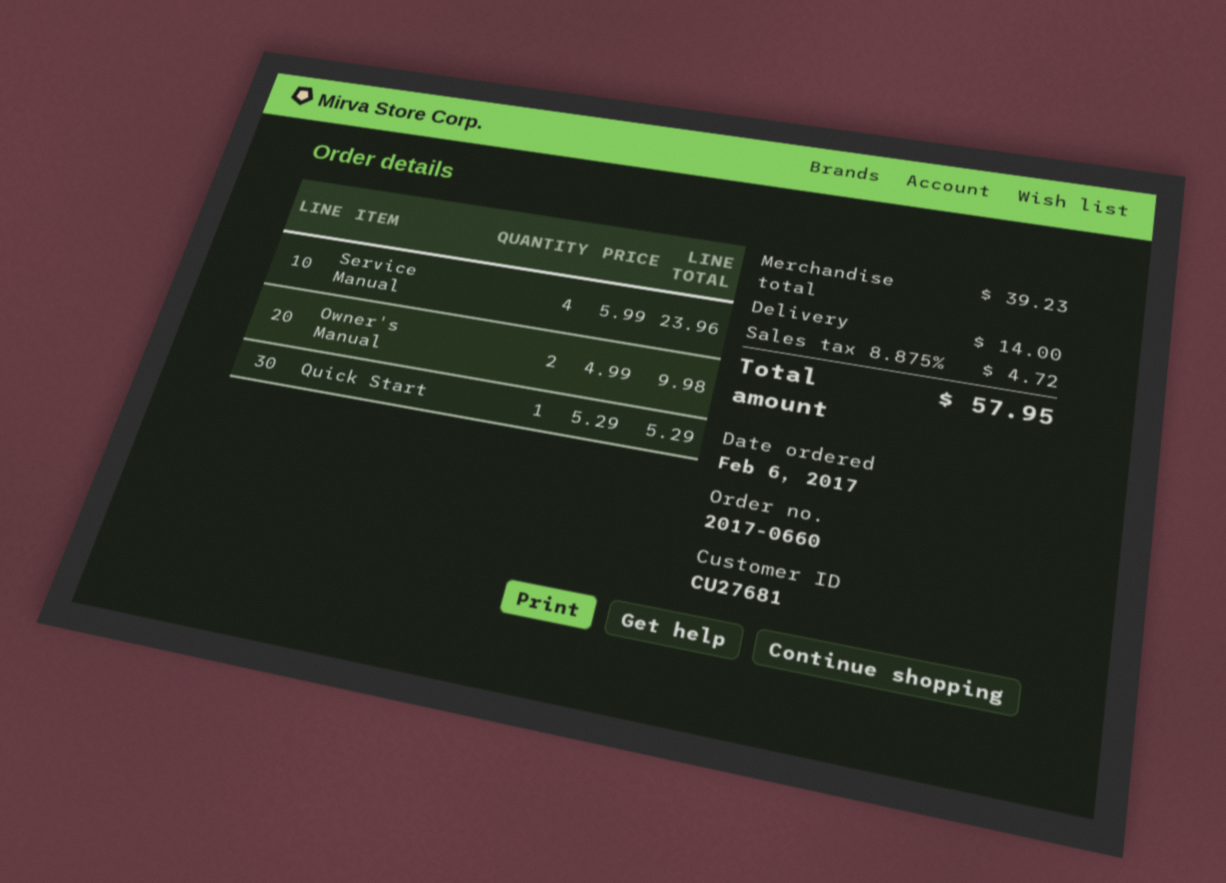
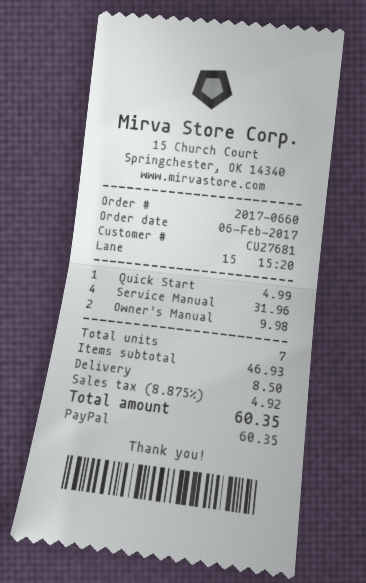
Service Manual: 4 for 23.96 -> 4 for 31.96
Quick Start: 1 for 5.29 -> 1 for 4.99
subtotal: 39.23 -> 46.93
shipping: 14.00 -> 8.50
tax: 8.875% = 4.72 -> 8.875% = 4.92
total: 57.95 -> 60.35

